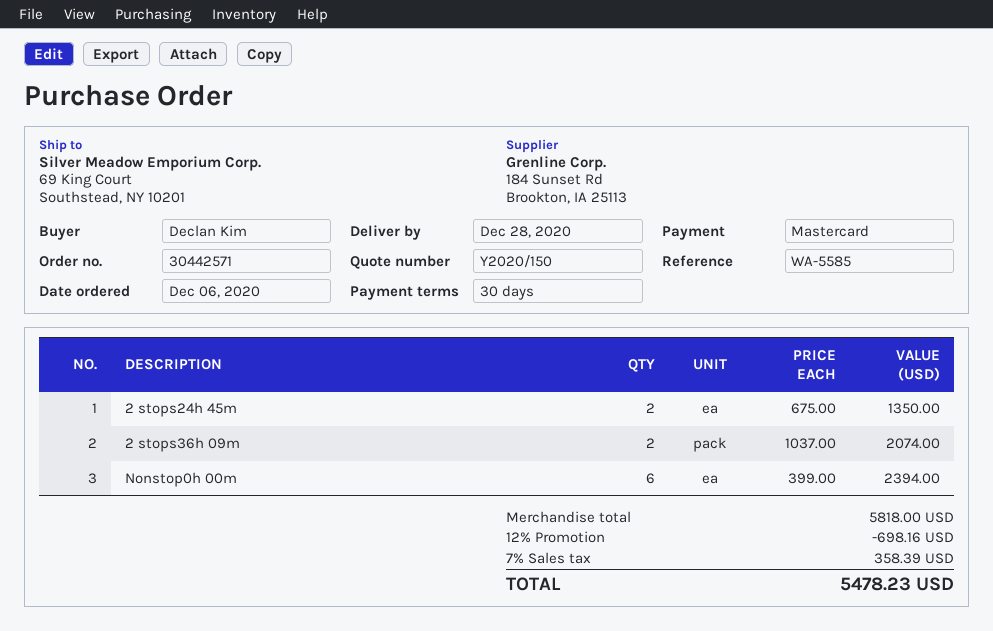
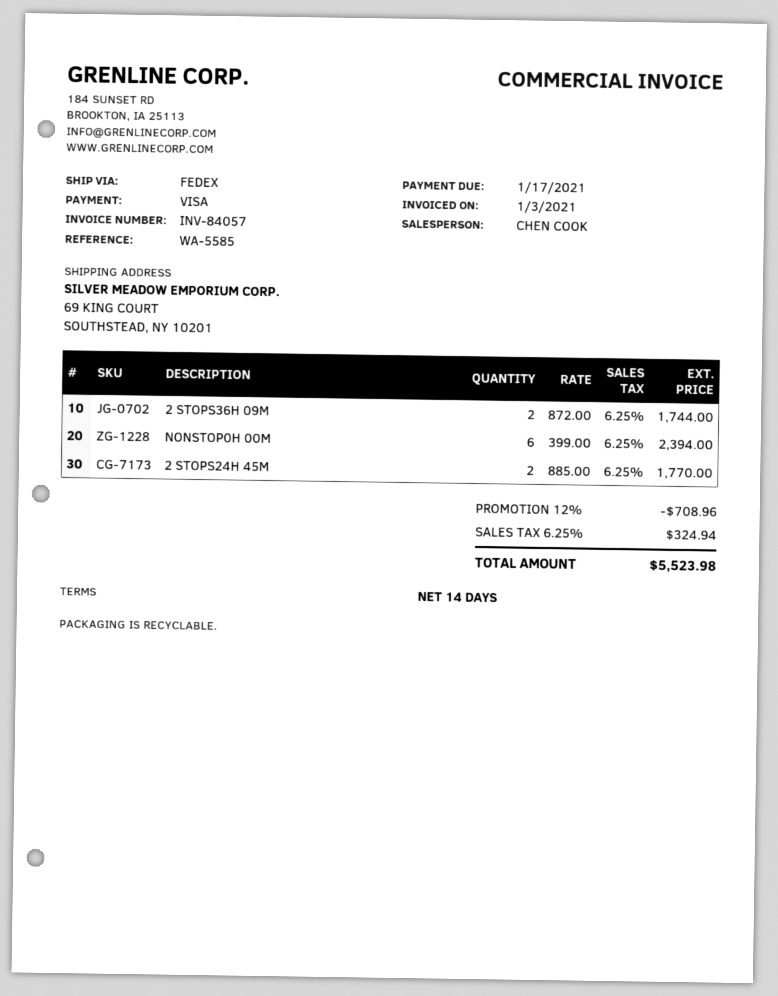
payment terms: 30 days -> 14 days
payment method: Mastercard -> Visa
2 stops24h 45m: 2 x 675.00 = 1350.00 -> 2 x 885.00 = 1770.00
2 stops36h 09m: 2 x 1037.00 = 2074.00 -> 2 x 872.00 = 1744.00
discount: 12% = 698.16 -> 12% = 708.96
tax: 7% = 358.39 -> 6.25% = 324.94
total: 5478.23 -> 5523.98

